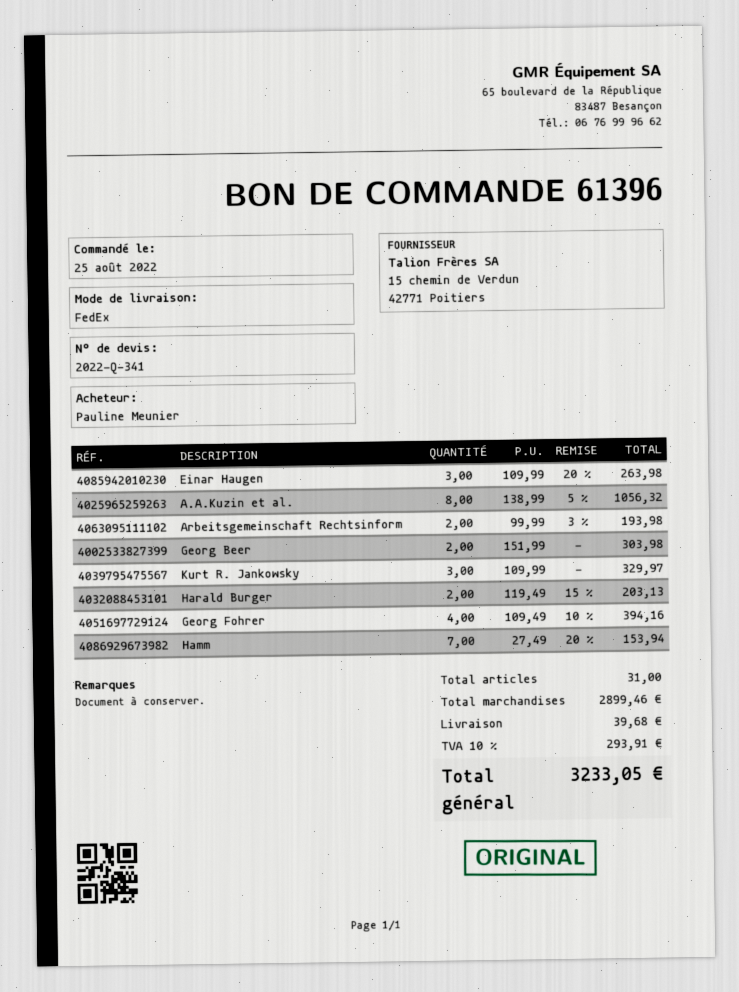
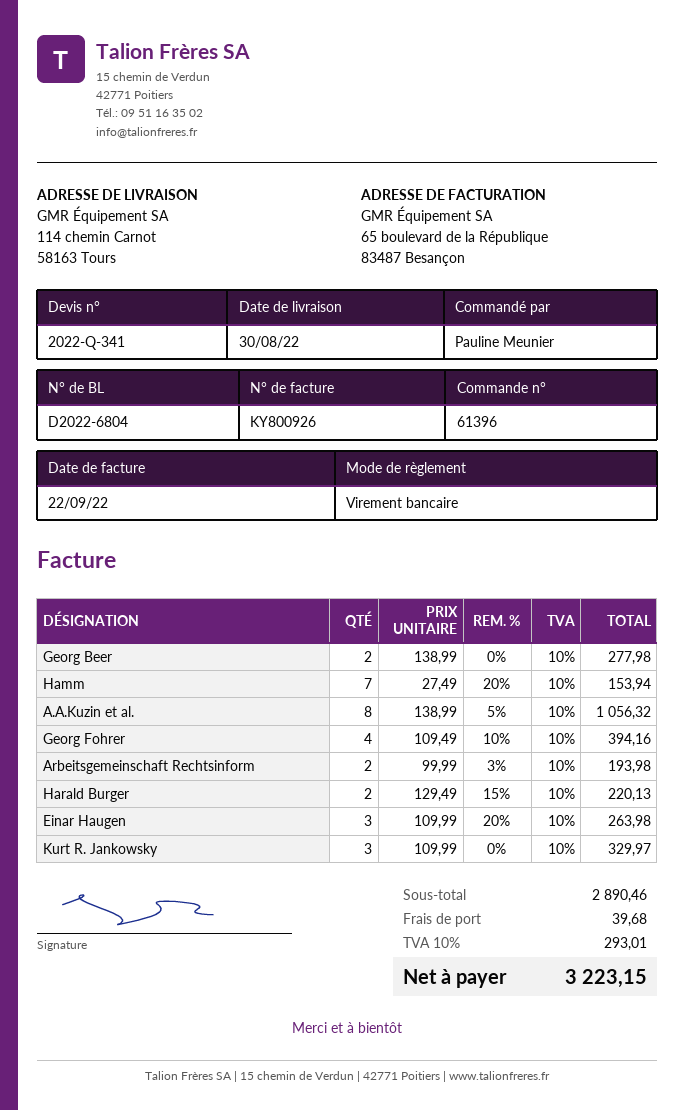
Georg Beer: 2 x 151.99 = 303.98 -> 2 x 138.99 = 277.98
Harald Burger: 2 x 119.49 - 15% = 203.13 -> 2 x 129.49 - 15% = 220.13
subtotal: 2899.46 -> 2890.46
tax: 10% = 293.91 -> 10% = 293.01
total: 3233.05 -> 3223.15

